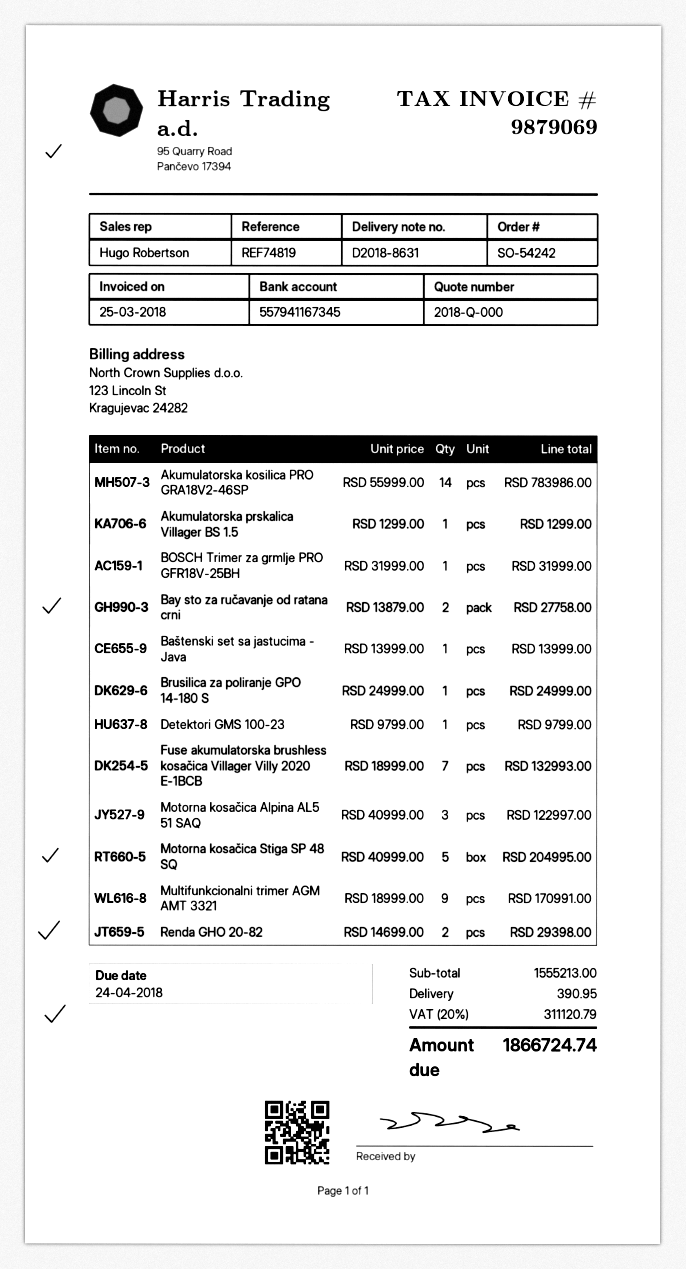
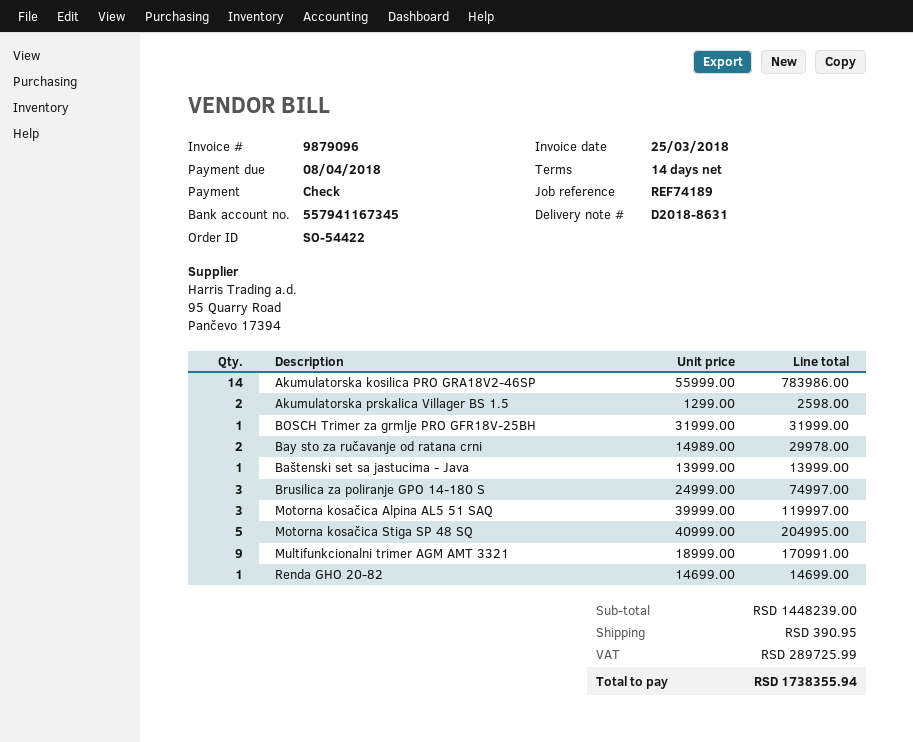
order number: SO-54242 -> SO-54422
invoice number: 9879069 -> 9879096
due date: 2018-04-24 -> 2018-04-08
reference: REF74819 -> REF74189
Akumulatorska prskalica Villager BS 1.5: 1 x 1299.00 = 1299.00 -> 2 x 1299.00 = 2598.00
Bay sto za ručavanje od ratana crni: 2 x 13879.00 = 27758.00 -> 2 x 14989.00 = 29978.00
Brusilica za poliranje GPO 14-180 S: 1 x 24999.00 = 24999.00 -> 3 x 24999.00 = 74997.00
Detektori GMS 100-23: 1 x 9799.00 = 9799.00 -> none
Fuse akumulatorska brushless kosačica Villager Villy 2020 E-1BCB: 7 x 18999.00 = 132993.00 -> none
Motorna kosačica Alpina AL5 51 SAQ: 3 x 40999.00 = 122997.00 -> 3 x 39999.00 = 119997.00
Renda GHO 20-82: 2 x 14699.00 = 29398.00 -> 1 x 14699.00 = 14699.00
subtotal: 1555213.00 -> 1448239.00
tax: 311120.79 -> 289725.99
total: 1866724.74 -> 1738355.94

